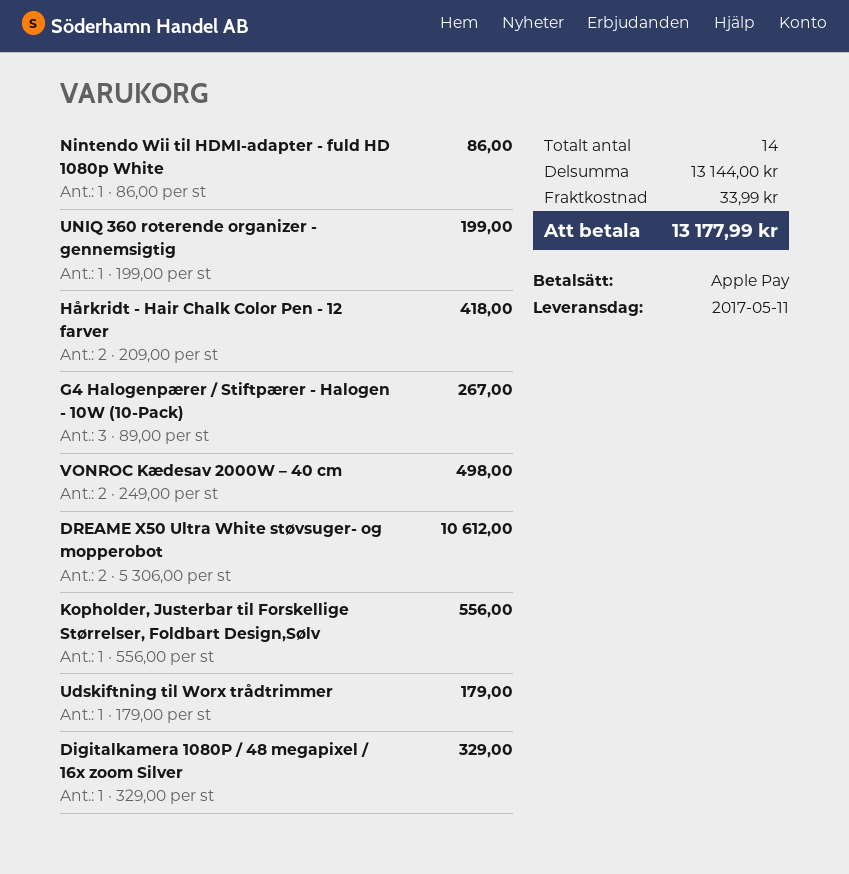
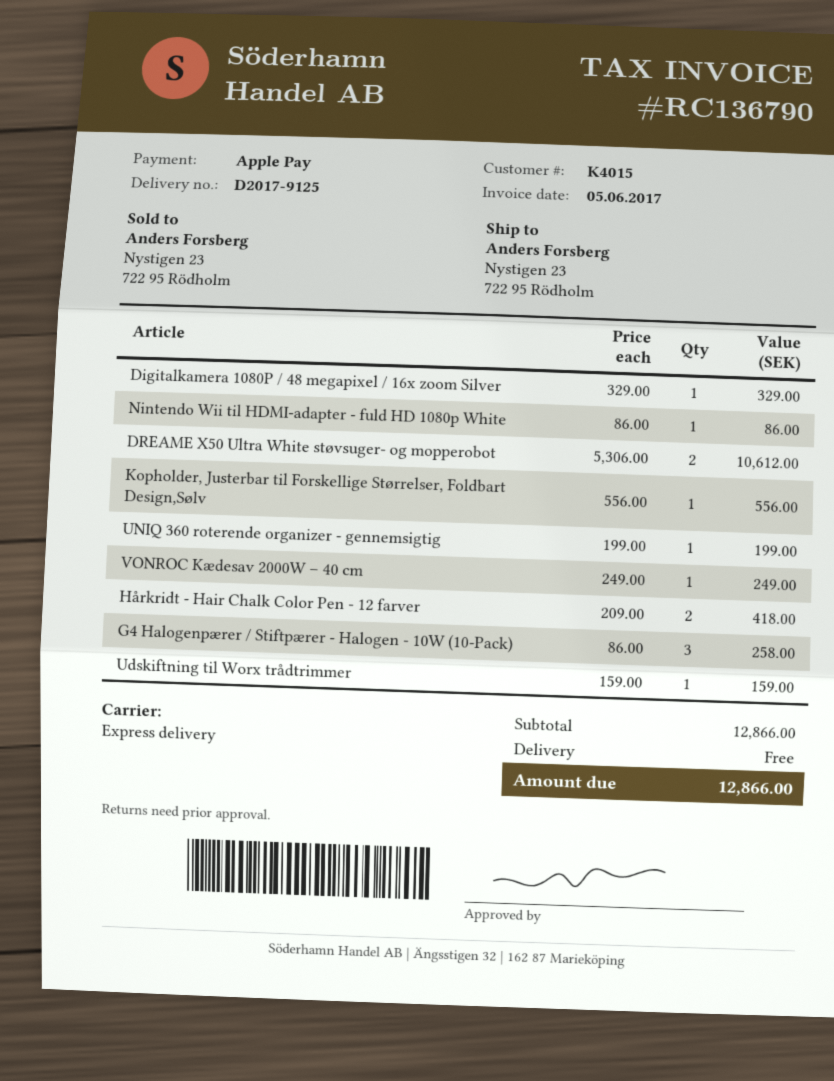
G4 Halogenpærer / Stiftpærer - Halogen - 10W (10-Pack): 3 x 89.00 = 267.00 -> 3 x 86.00 = 258.00
VONROC Kædesav 2000W – 40 cm: 2 x 249.00 = 498.00 -> 1 x 249.00 = 249.00
Udskiftning til Worx trådtrimmer: 1 x 179.00 = 179.00 -> 1 x 159.00 = 159.00
subtotal: 13144.00 -> 12866.00
shipping: 33.99 -> 0.00
total: 13177.99 -> 12866.00

